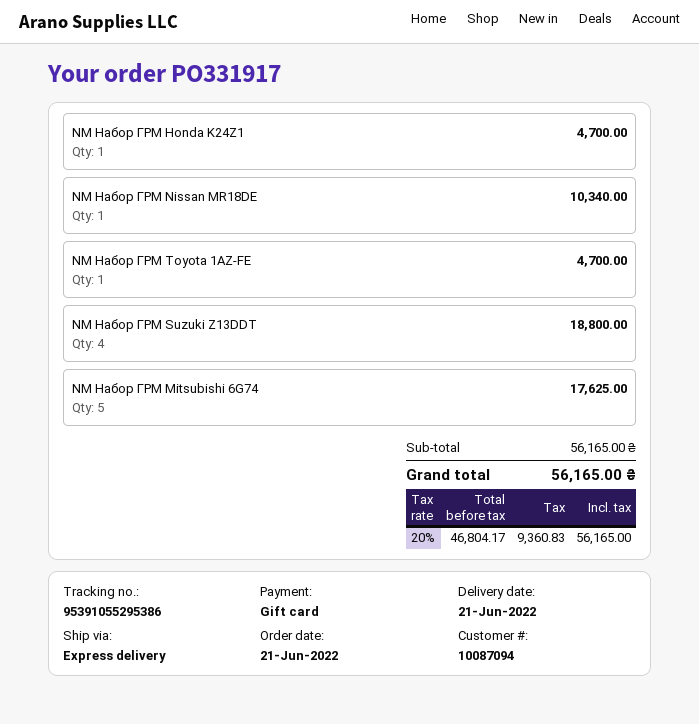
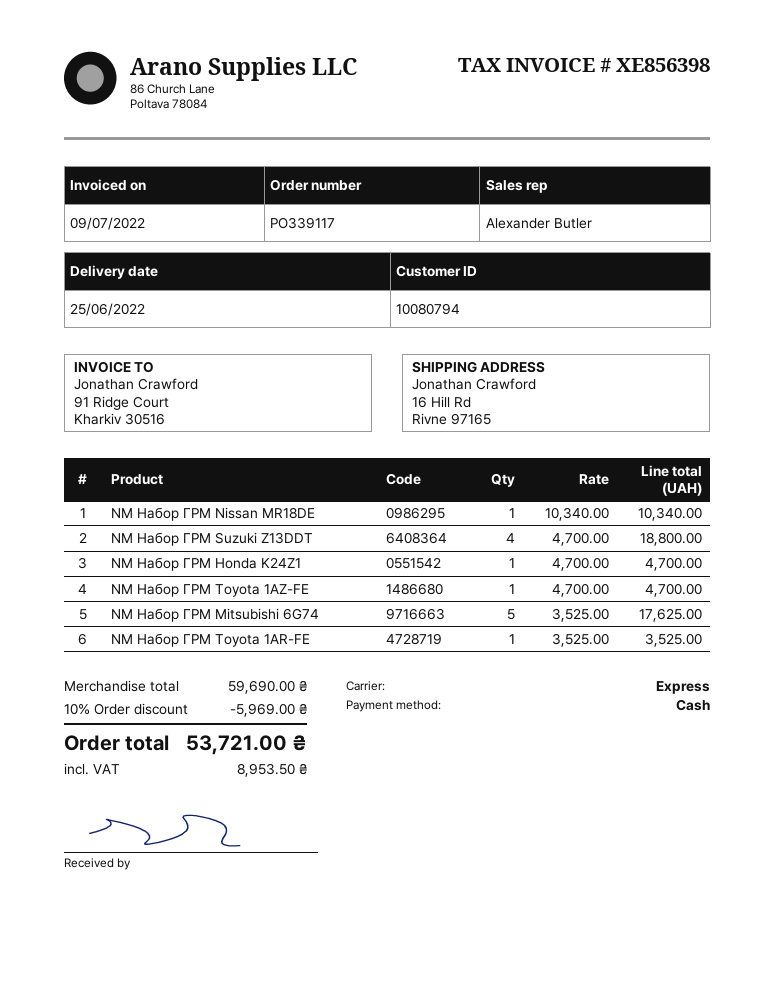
order number: PO331917 -> PO339117
delivery date: 2022-06-21 -> 2022-06-25
customer number: 10087094 -> 10080794
payment method: gift card -> cash
NM Набор ГРМ Toyota 1AR-FE: none -> 1 for 3525.00
subtotal: 56165.00 -> 59690.00
discount: none -> 10% = 5969.00
tax: 9360.83 -> 8953.50
total: 56165.00 -> 53721.00

